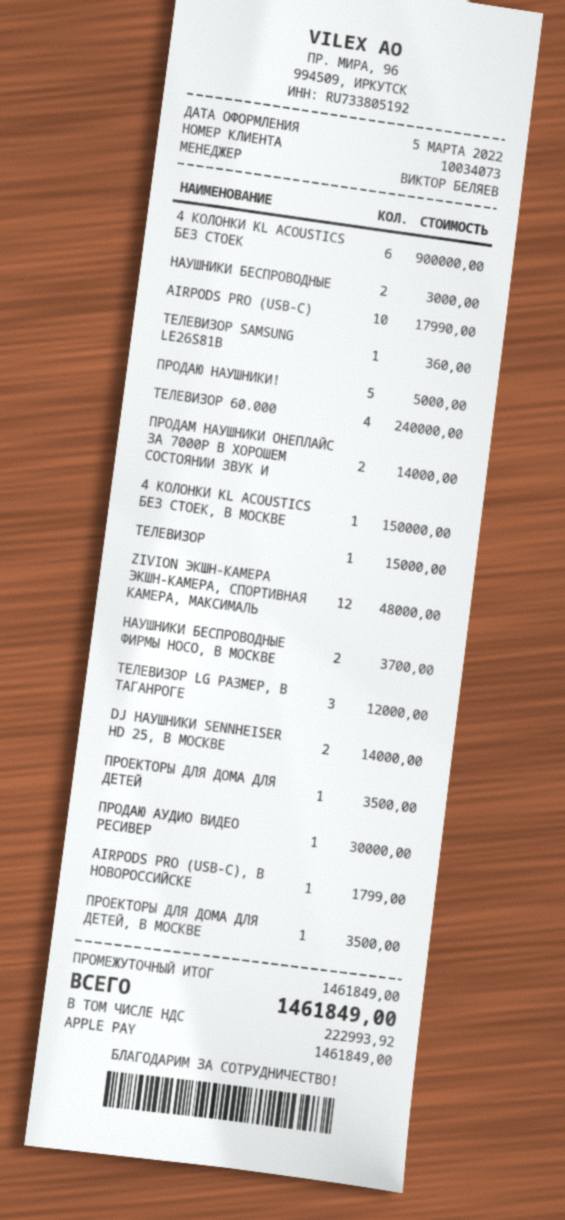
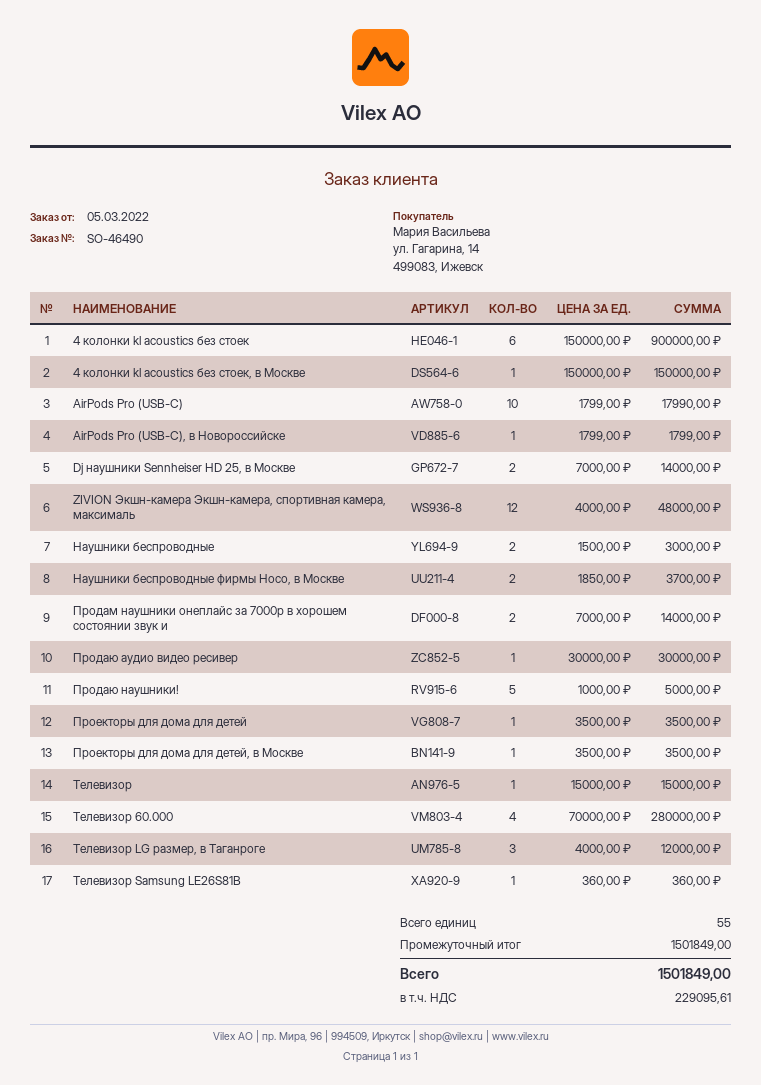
ТЕЛЕВИЗОР 60.000: 4 for 240000.00 -> 4 for 280000.00
subtotal: 1461849.00 -> 1501849.00
tax: 222993.92 -> 229095.61
total: 1461849.00 -> 1501849.00

